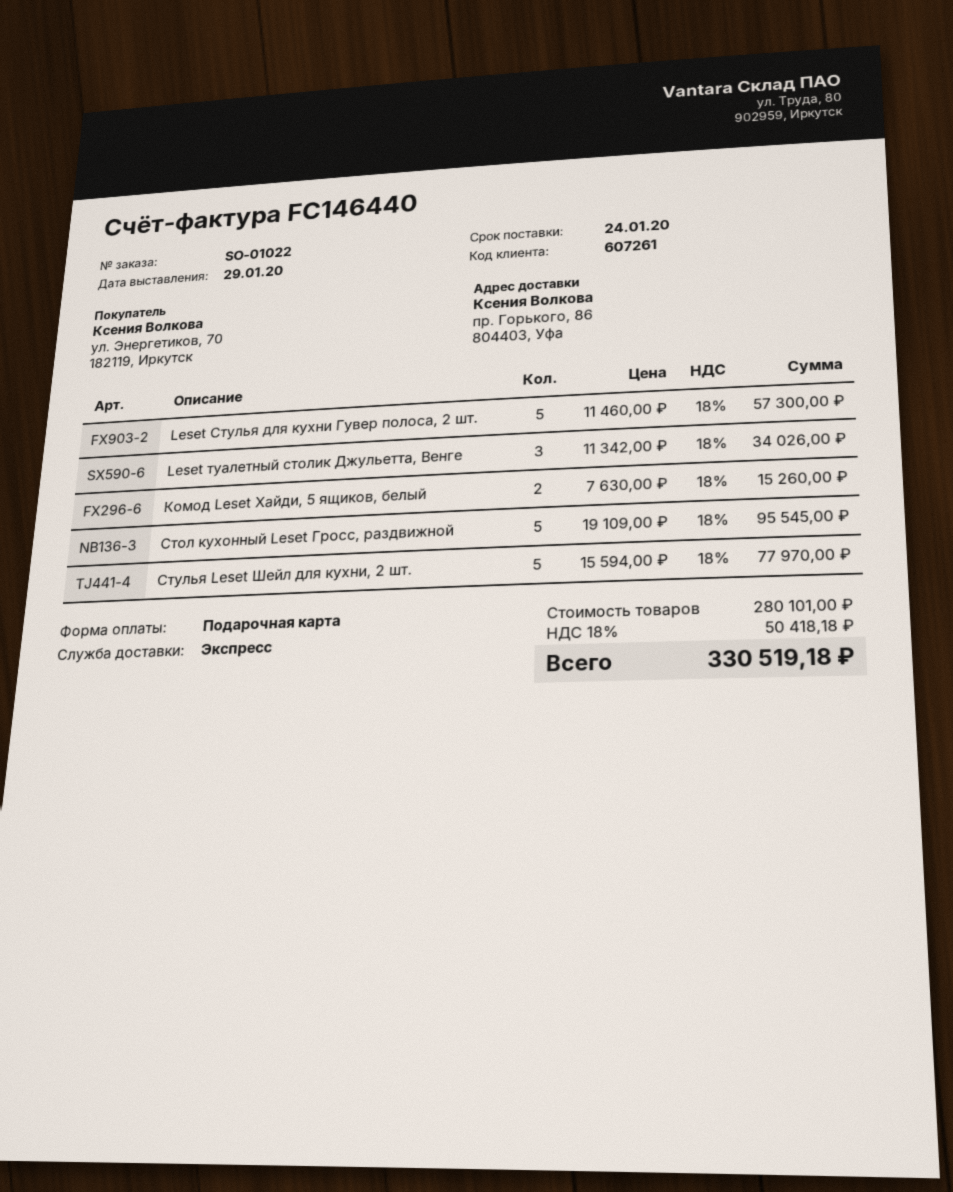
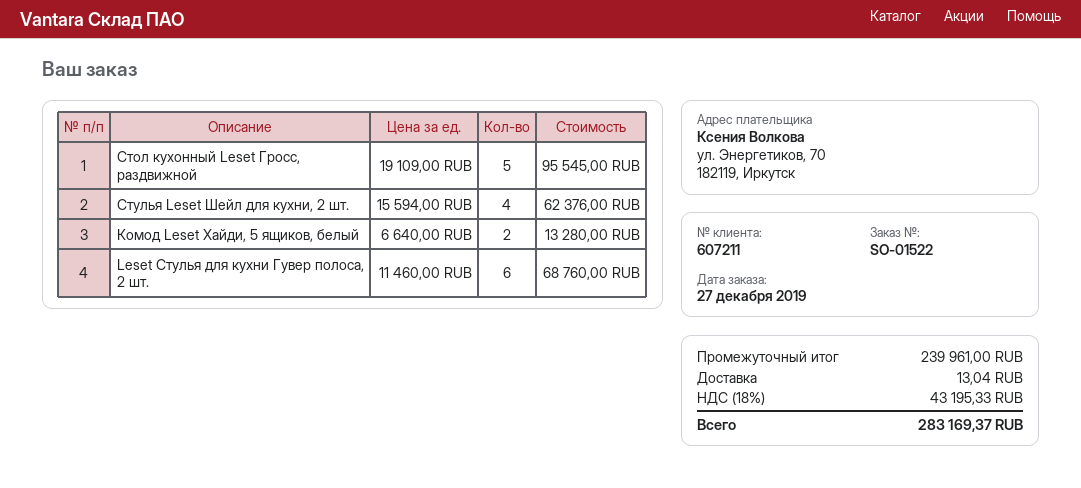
order number: SO-01022 -> SO-01522
customer number: 607261 -> 607211
Leset Стулья для кухни Гувер полоса, 2 шт.: 5 x 11460.00 = 57300.00 -> 6 x 11460.00 = 68760.00
Leset туалетный столик Джульетта, Венге: 3 x 11342.00 = 34026.00 -> none
Комод Leset Хайди, 5 ящиков, белый: 2 x 7630.00 = 15260.00 -> 2 x 6640.00 = 13280.00
Стулья Leset Шейл для кухни, 2 шт.: 5 x 15594.00 = 77970.00 -> 4 x 15594.00 = 62376.00
subtotal: 280101.00 -> 239961.00
shipping: none -> 13.04
tax: 18% = 50418.18 -> 18% = 43195.33
total: 330519.18 -> 283169.37

